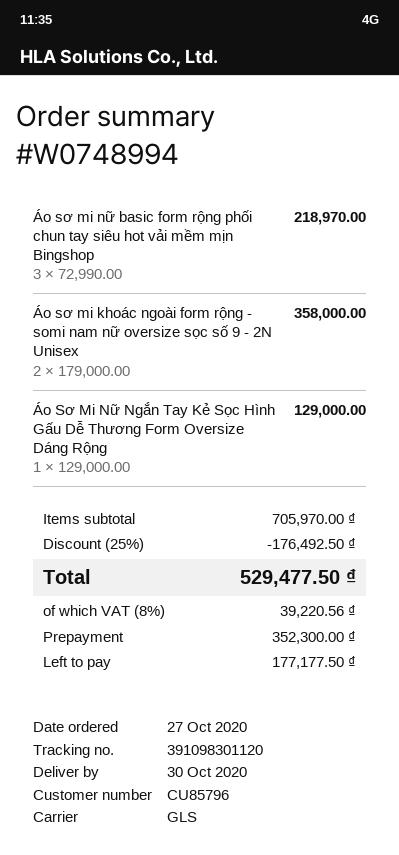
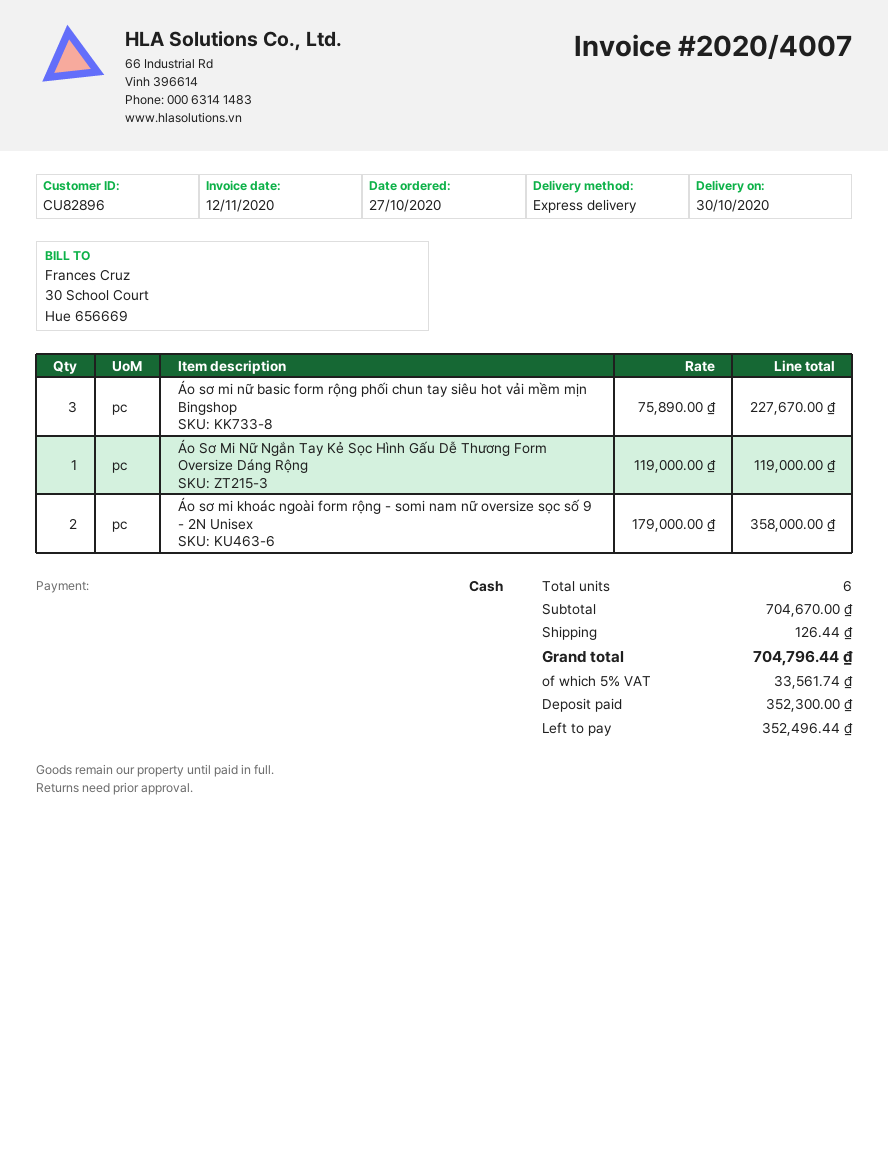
customer number: CU85796 -> CU82896
shipping method: GLS -> express
Áo sơ mi nữ basic form rộng phối chun tay siêu hot vải mềm mịn Bingshop: 3 x 72990.00 = 218970.00 -> 3 x 75890.00 = 227670.00
Áo Sơ Mi Nữ Ngắn Tay Kẻ Sọc Hình Gấu Dễ Thương Form Oversize Dáng Rộng: 1 x 129000.00 = 129000.00 -> 1 x 119000.00 = 119000.00
subtotal: 705970.00 -> 704670.00
discount: 25% = 176492.50 -> none
shipping: none -> 126.44
tax: 8% = 39220.56 -> 5% = 33561.74
total: 529477.50 -> 704796.44
balance: 177177.50 -> 352496.44

